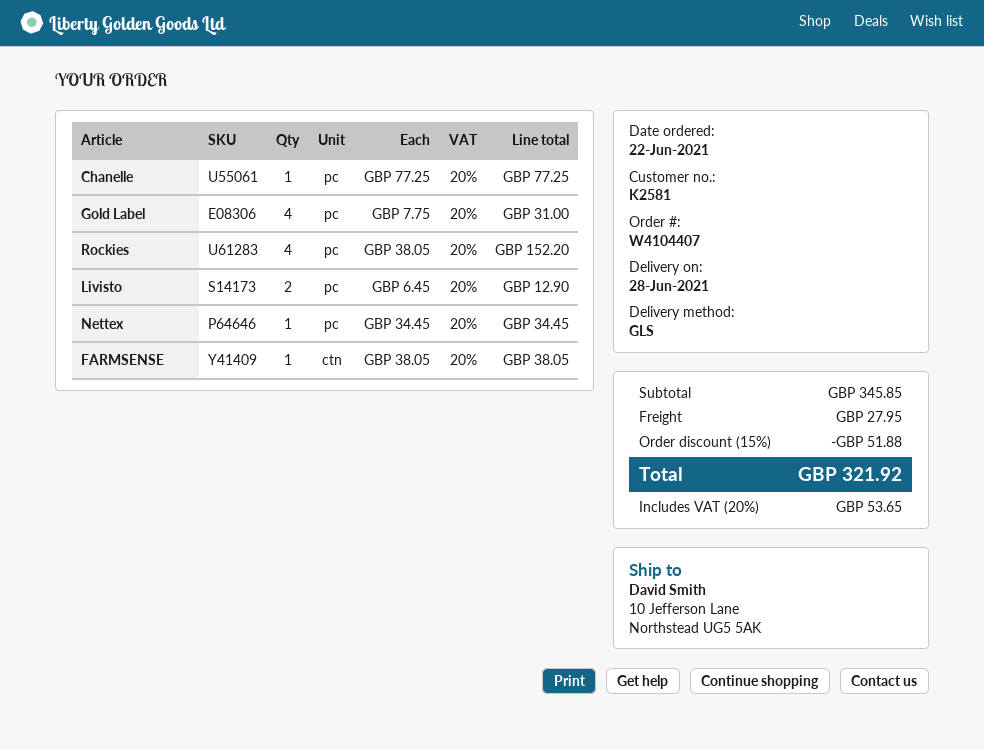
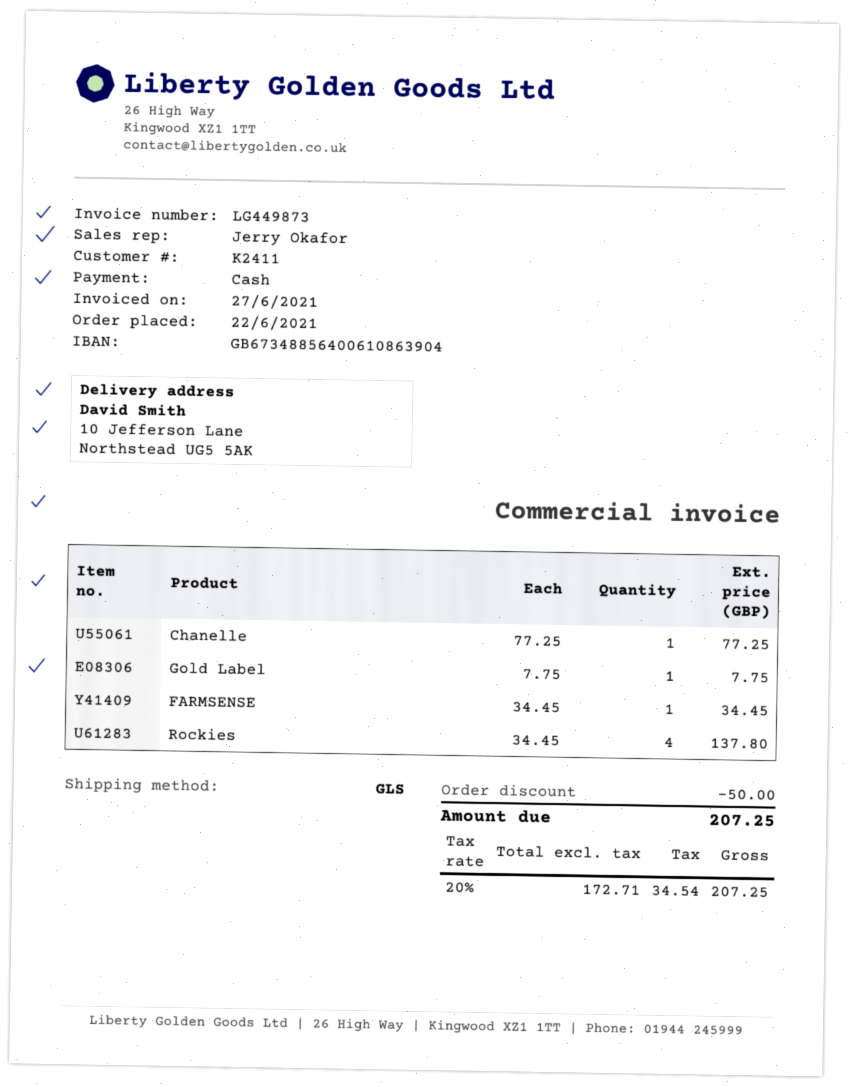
customer number: K2581 -> K2411
Gold Label: 4 x 7.75 = 31.00 -> 1 x 7.75 = 7.75
Rockies: 4 x 38.05 = 152.20 -> 4 x 34.45 = 137.80
Livisto: 2 x 6.45 = 12.90 -> none
Nettex: 1 x 34.45 = 34.45 -> none
FARMSENSE: 1 x 38.05 = 38.05 -> 1 x 34.45 = 34.45
discount: 51.88 -> 50.00
shipping: 27.95 -> none
tax: 20% = 53.65 -> 20% = 34.54
total: 321.92 -> 207.25

